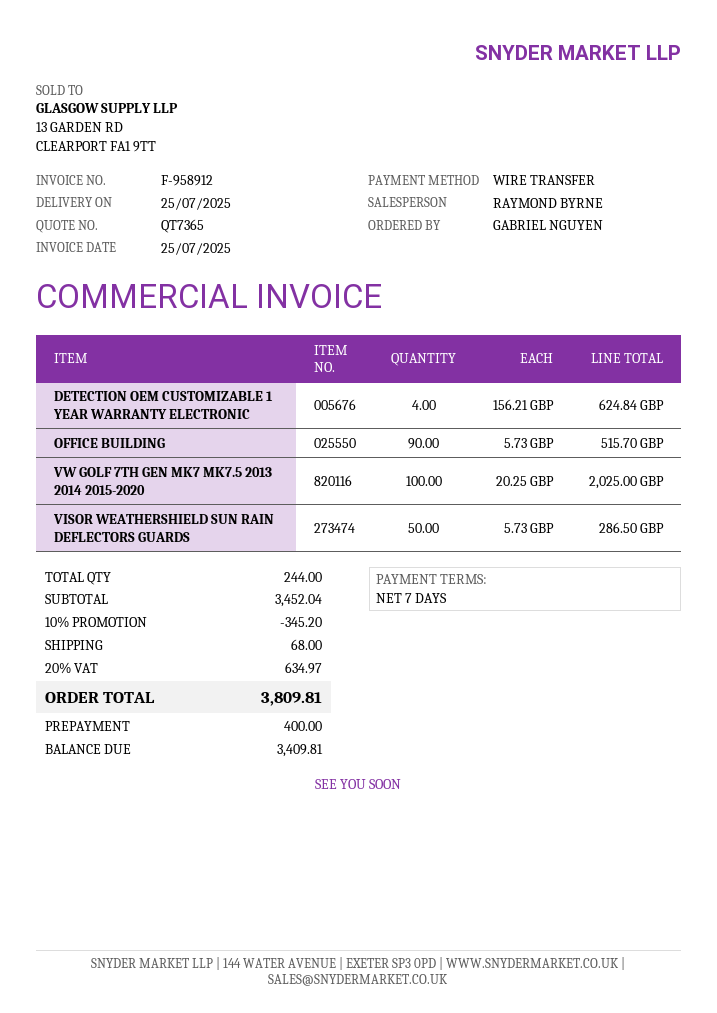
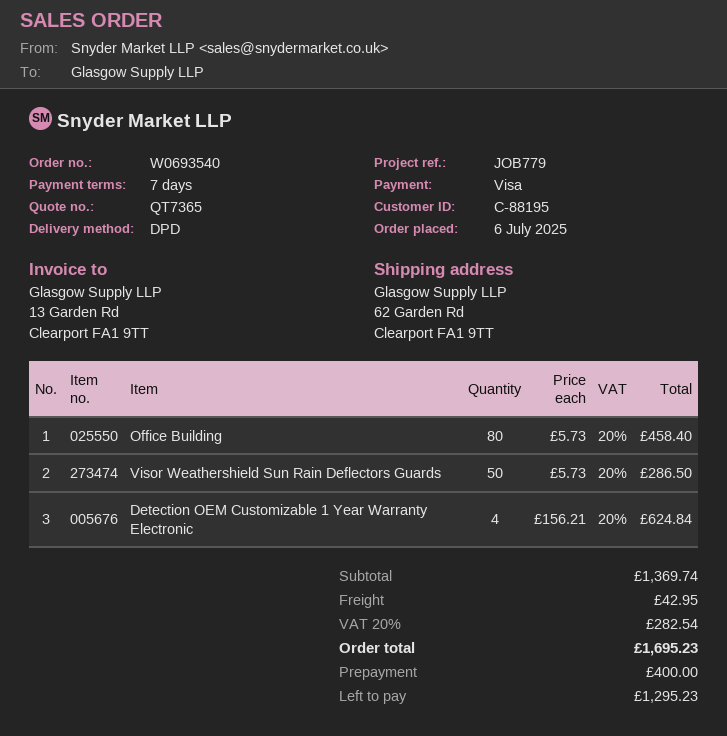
payment method: bank transfer -> Visa
OFFICE BUILDING: 90 x 5.73 = 515.70 -> 80 x 5.73 = 458.40
VW GOLF 7TH GEN MK7 MK7.5 2013 2014 2015-2020: 100 x 20.25 = 2025.00 -> none
subtotal: 3452.04 -> 1369.74
discount: 10% = 345.20 -> none
shipping: 68.00 -> 42.95
tax: 20% = 634.97 -> 20% = 282.54
total: 3809.81 -> 1695.23
balance: 3409.81 -> 1295.23

